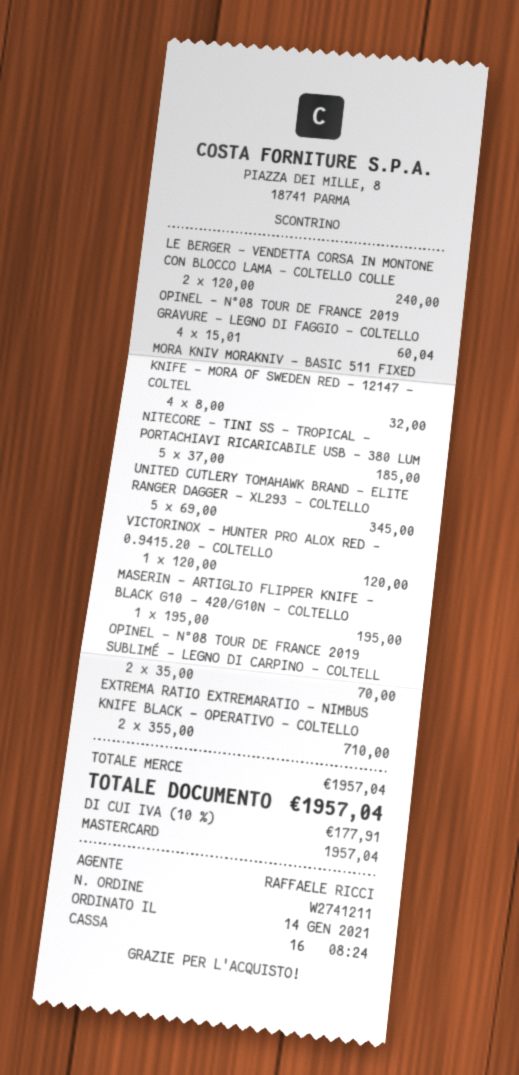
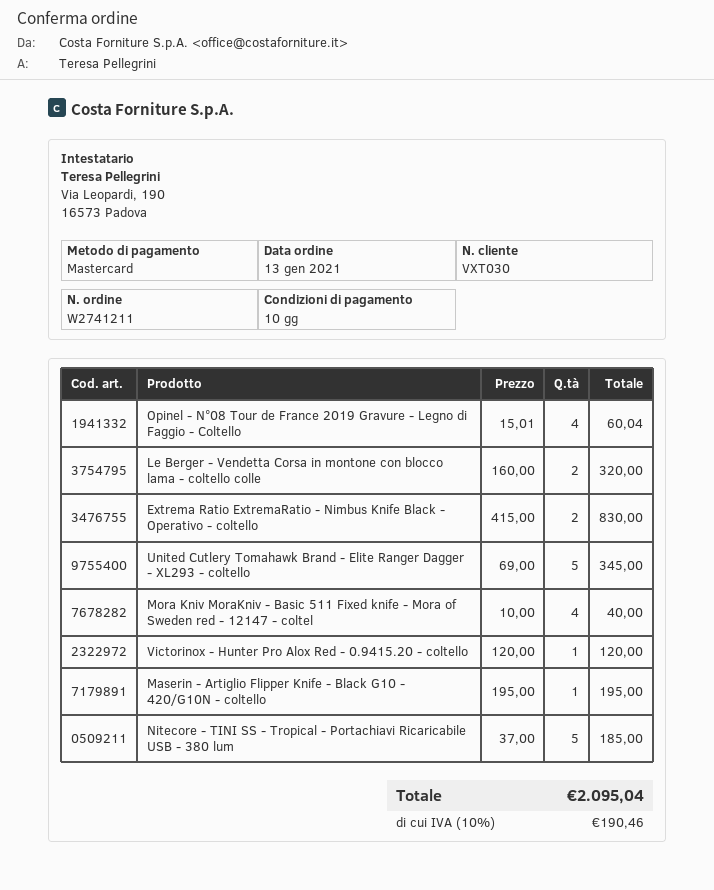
order date: 2021-01-14 -> 2021-01-13
LE BERGER - VENDETTA CORSA IN MONTONE CON BLOCCO LAMA - COLTELLO COLLE: 2 x 120.00 = 240.00 -> 2 x 160.00 = 320.00
MORA KNIV MORAKNIV - BASIC 511 FIXED KNIFE - MORA OF SWEDEN RED - 12147 - COLTEL: 4 x 8.00 = 32.00 -> 4 x 10.00 = 40.00
OPINEL - N°08 TOUR DE FRANCE 2019 SUBLIMÉ - LEGNO DI CARPINO - COLTELL: 2 x 35.00 = 70.00 -> none
EXTREMA RATIO EXTREMARATIO - NIMBUS KNIFE BLACK - OPERATIVO - COLTELLO: 2 x 355.00 = 710.00 -> 2 x 415.00 = 830.00
tax: 10% = 177.91 -> 10% = 190.46
total: 1957.04 -> 2095.04

